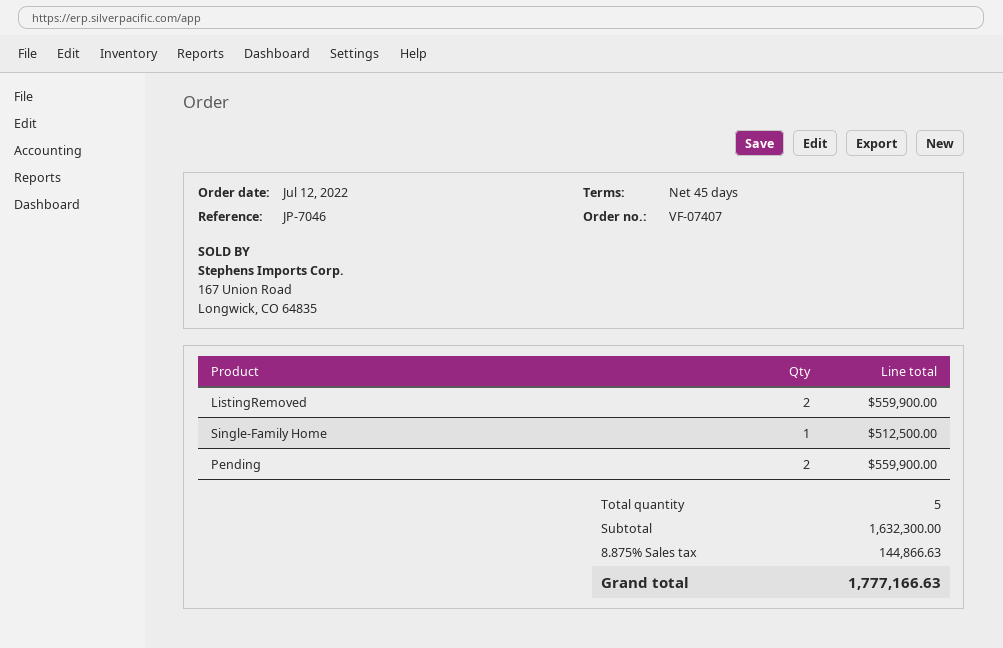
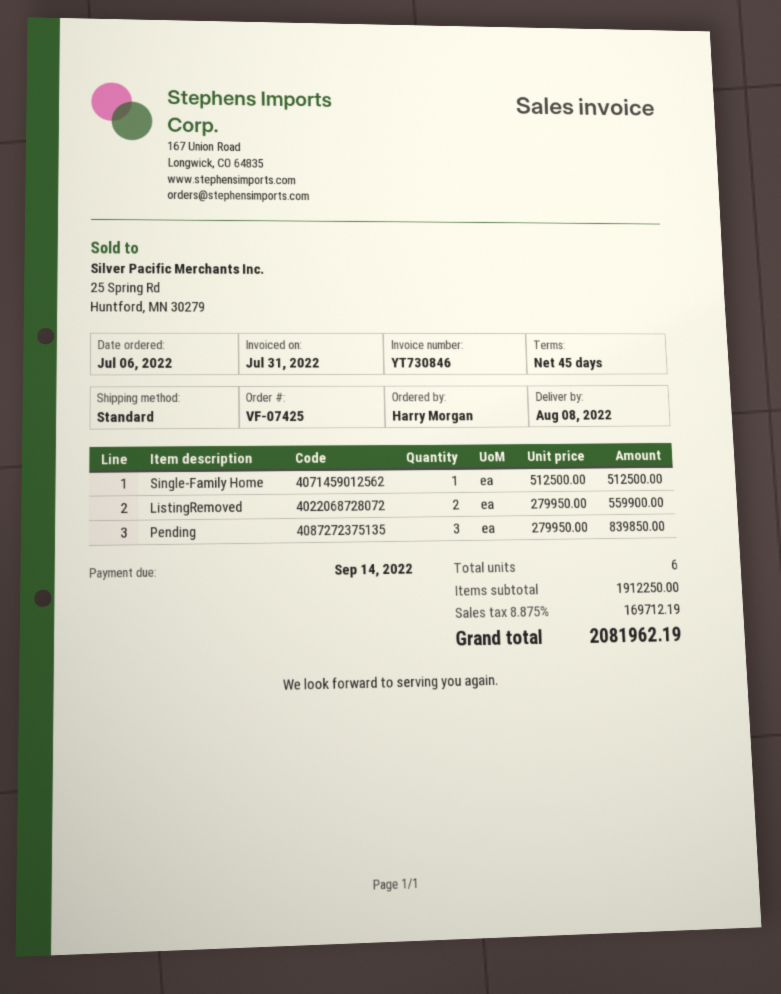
order number: VF-07407 -> VF-07425
order date: 2022-07-12 -> 2022-07-06
Pending: 2 for 559900.00 -> 3 for 839850.00
total quantity: 5 -> 6
subtotal: 1632300.00 -> 1912250.00
tax: 8.875% = 144866.63 -> 8.875% = 169712.19
total: 1777166.63 -> 2081962.19

